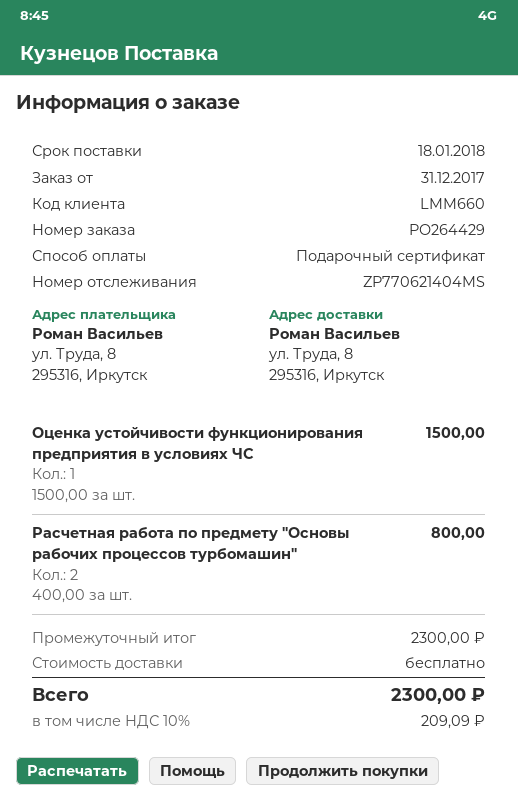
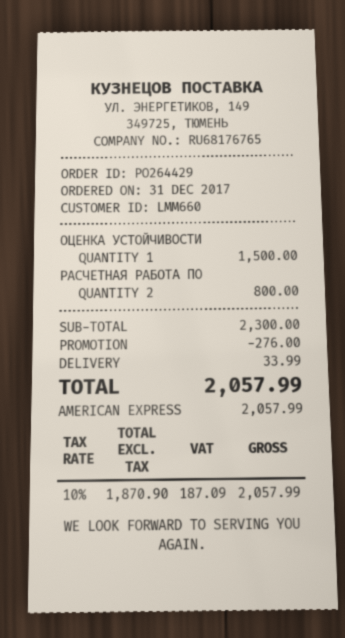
payment method: gift card -> American Express
discount: none -> 276.00
shipping: 0.00 -> 33.99
tax: 10% = 209.09 -> 10% = 187.09
total: 2300.00 -> 2057.99

